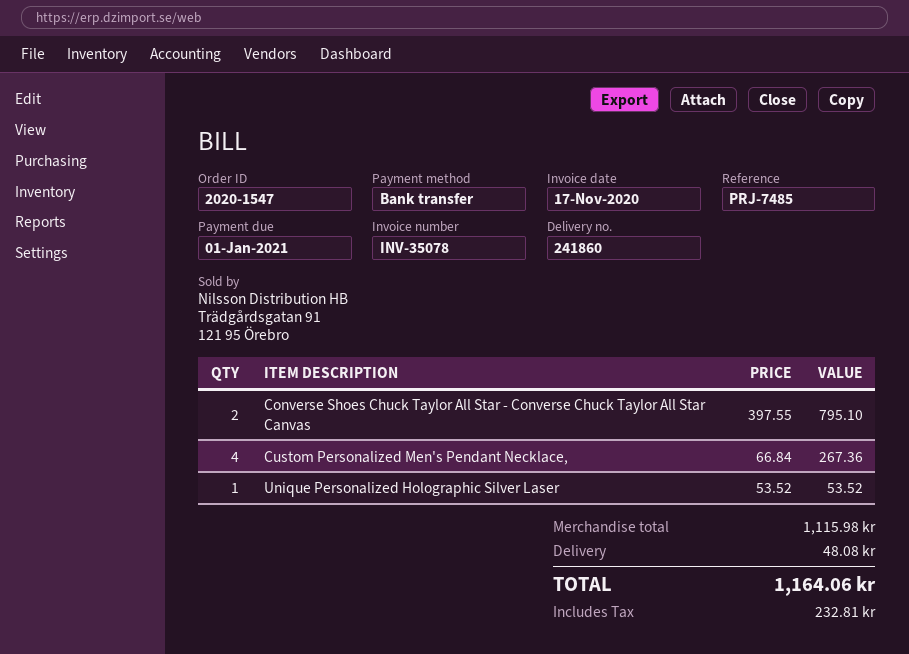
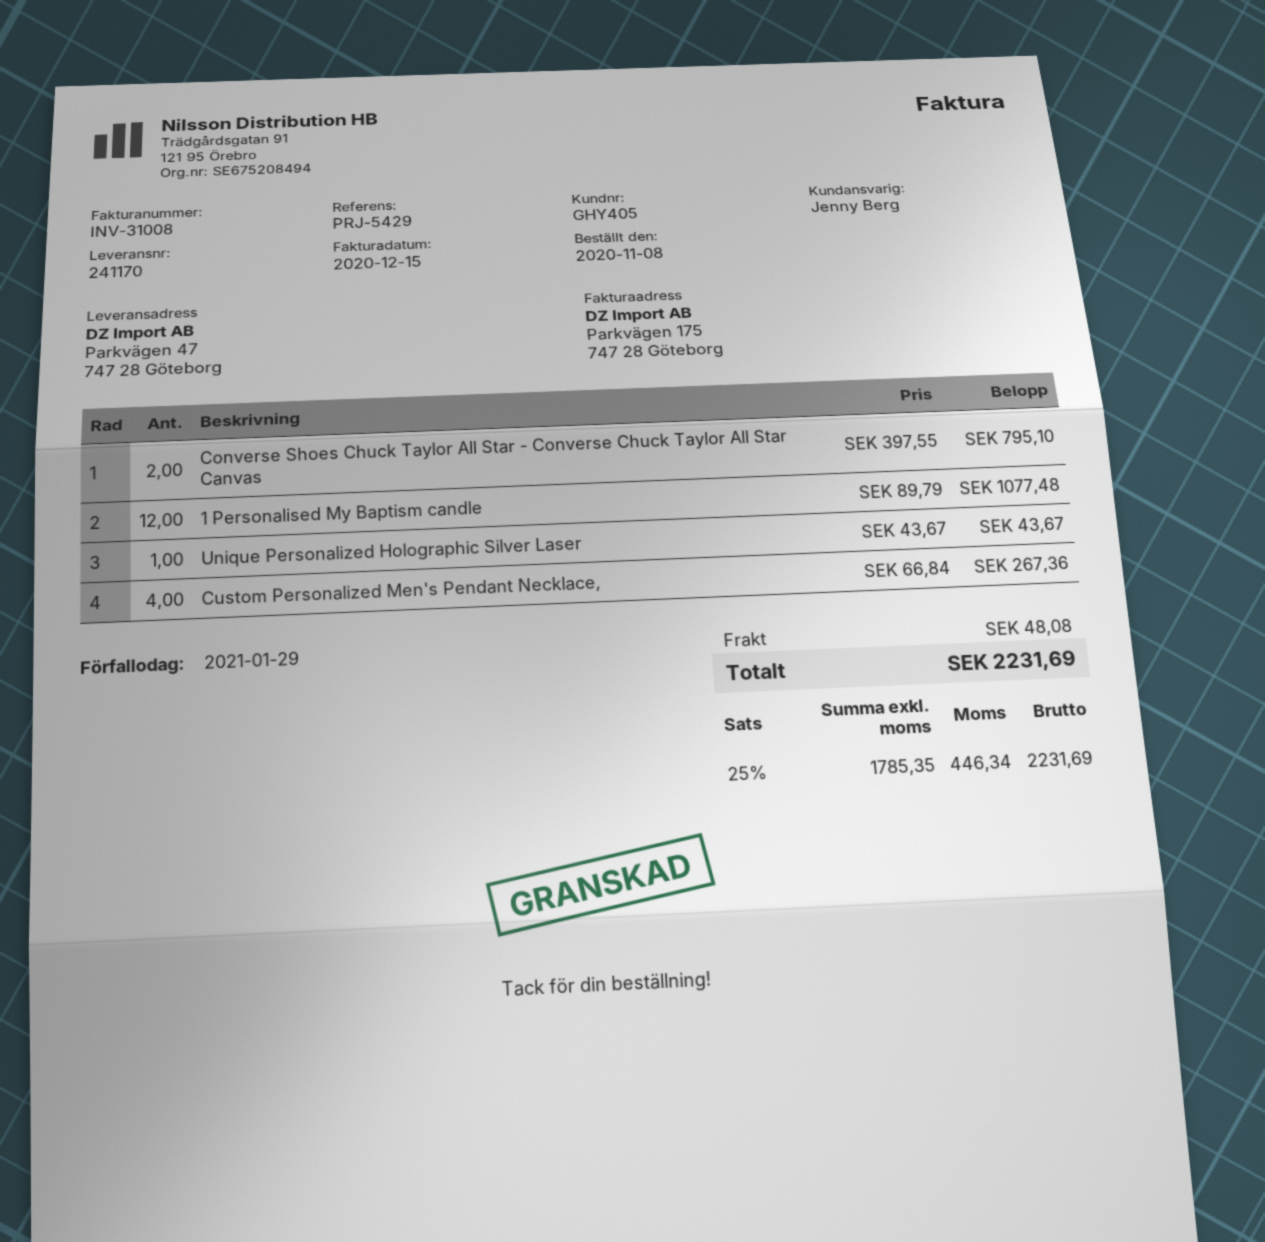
delivery note number: 241860 -> 241170
invoice number: INV-35078 -> INV-31008
invoice date: 2020-11-17 -> 2020-12-15
due date: 2021-01-01 -> 2021-01-29
reference: PRJ-7485 -> PRJ-5429
Unique Personalized Holographic Silver Laser: 1 x 53.52 = 53.52 -> 1 x 43.67 = 43.67
1 Personalised My Baptism candle: none -> 12 x 89.79 = 1077.48
tax: 232.81 -> 446.34
total: 1164.06 -> 2231.69

